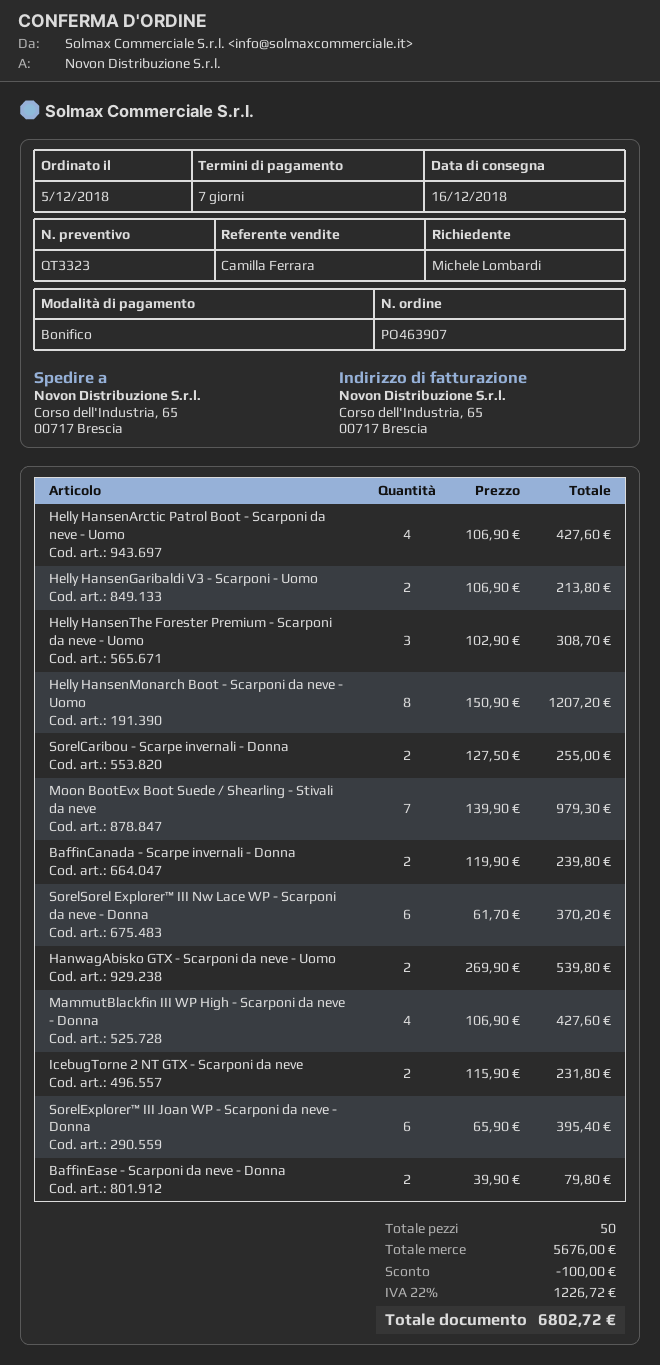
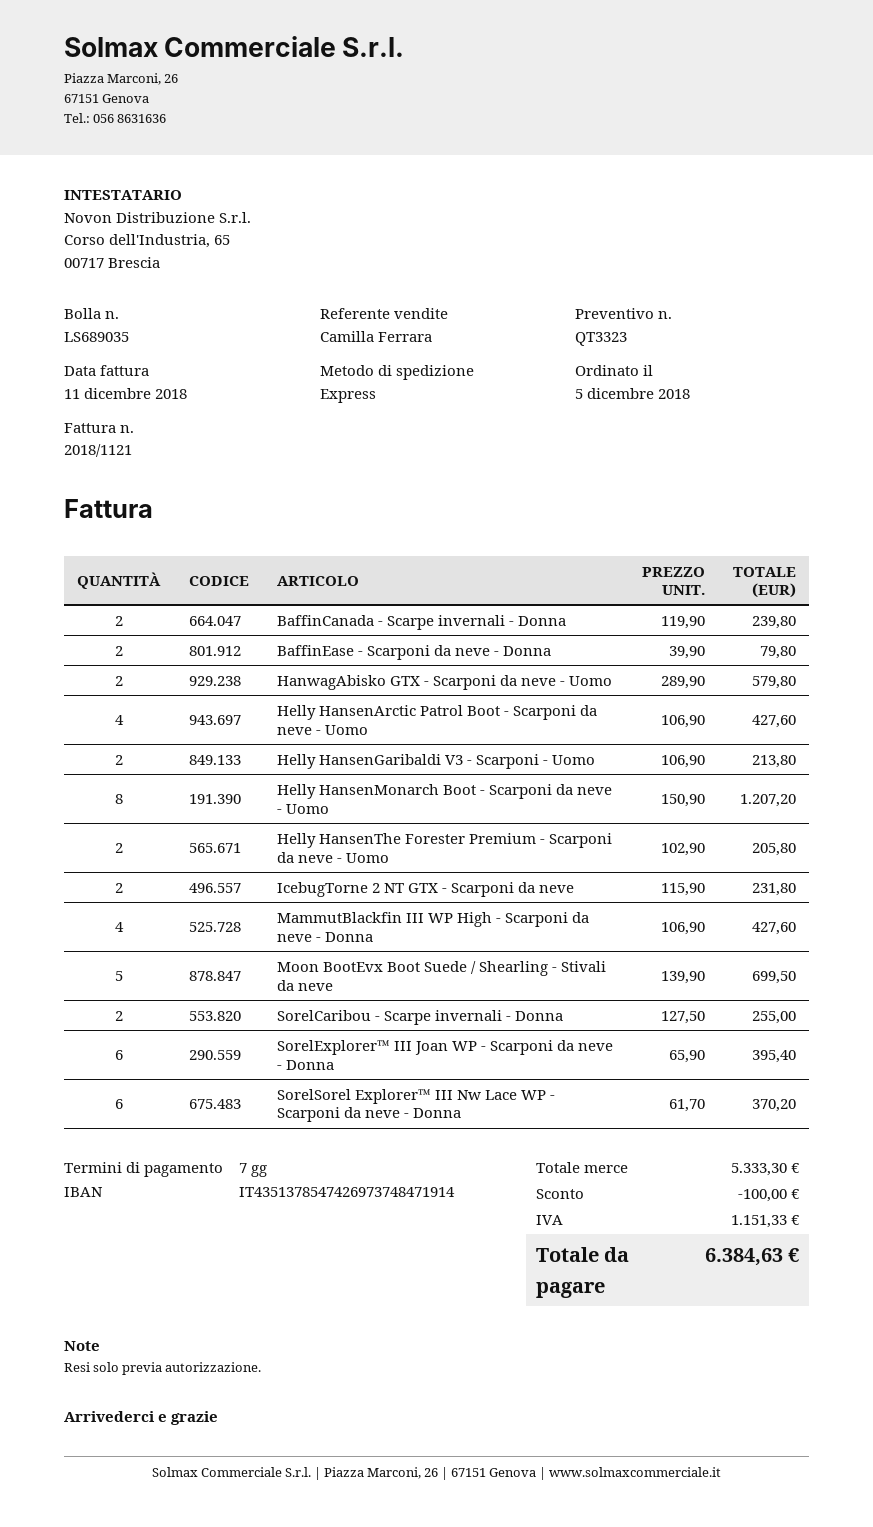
Helly HansenThe Forester Premium - Scarponi da neve - Uomo: 3 x 102.90 = 308.70 -> 2 x 102.90 = 205.80
Moon BootEvx Boot Suede / Shearling - Stivali da neve: 7 x 139.90 = 979.30 -> 5 x 139.90 = 699.50
HanwagAbisko GTX - Scarponi da neve - Uomo: 2 x 269.90 = 539.80 -> 2 x 289.90 = 579.80
subtotal: 5676.00 -> 5333.30
tax: 1226.72 -> 1151.33
total: 6802.72 -> 6384.63

